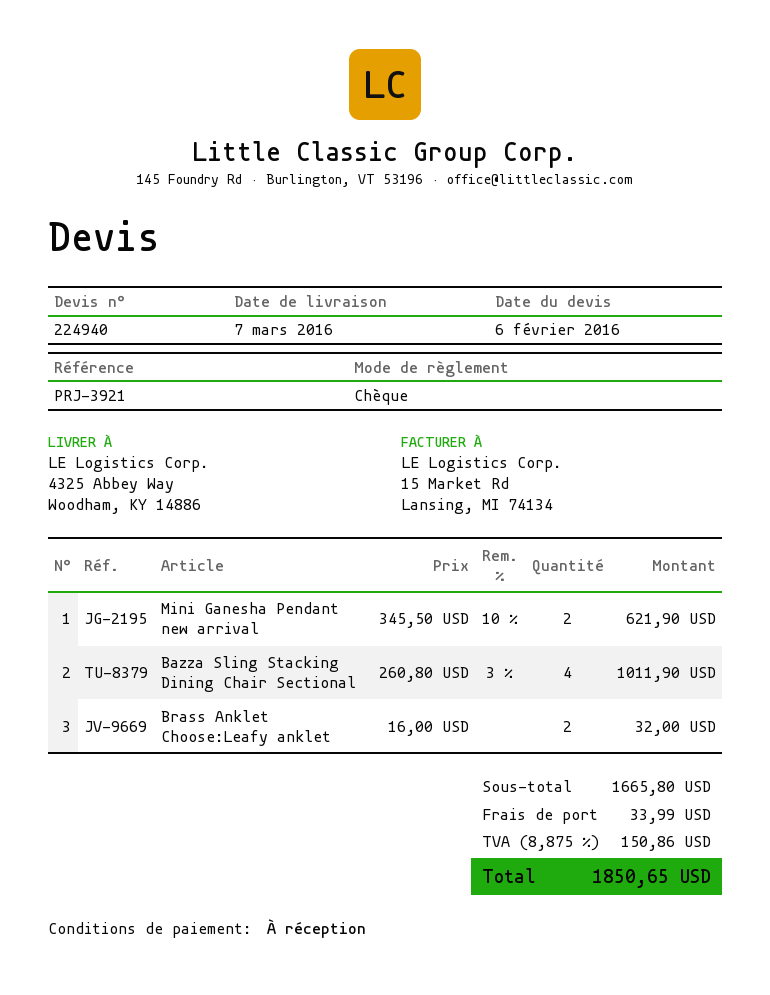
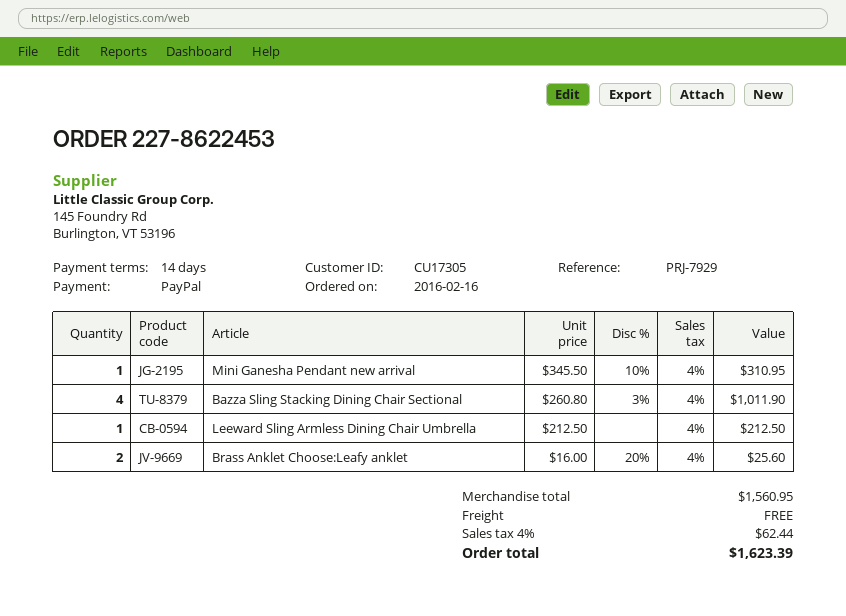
payment terms: on receipt -> 14 days
reference: PRJ-3921 -> PRJ-7929
payment method: cheque -> PayPal
Mini Ganesha Pendant new arrival: 2 x 345.50 - 10% = 621.90 -> 1 x 345.50 - 10% = 310.95
Brass Anklet Choose:Leafy anklet: 2 x 16.00 = 32.00 -> 2 x 16.00 - 20% = 25.60
Leeward Sling Armless Dining Chair Umbrella: none -> 1 x 212.50 = 212.50
subtotal: 1665.80 -> 1560.95
shipping: 33.99 -> 0.00
tax: 8.875% = 150.86 -> 4% = 62.44
total: 1850.65 -> 1623.39

